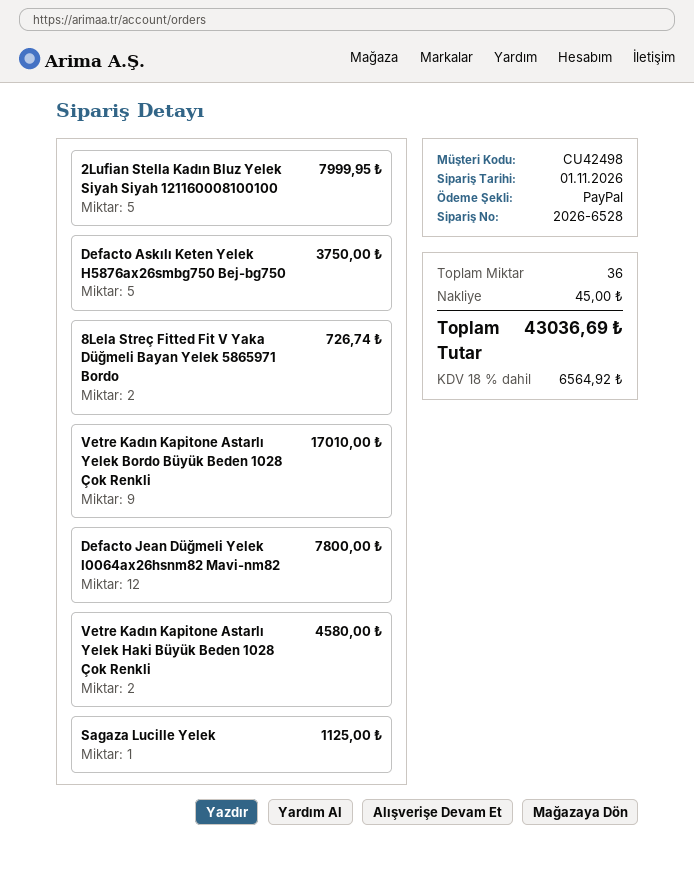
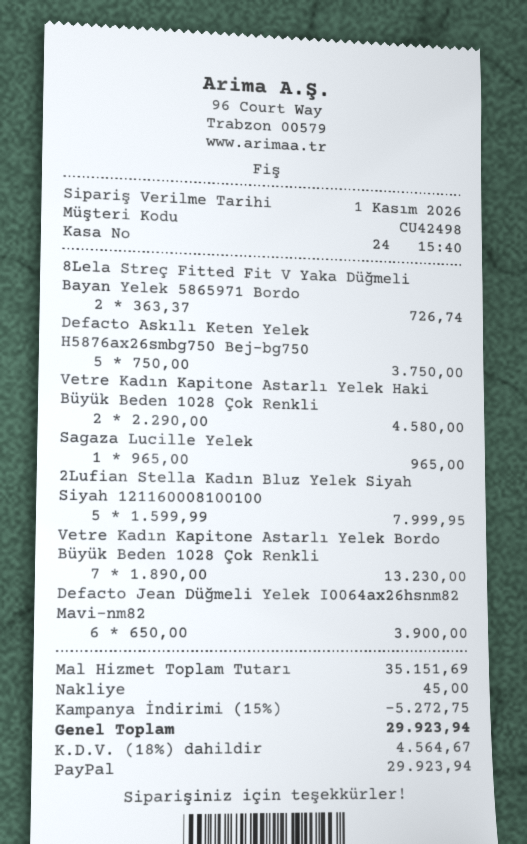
Vetre Kadın Kapitone Astarlı Yelek Bordo Büyük Beden 1028 Çok Renkli: 9 for 17010.00 -> 7 for 13230.00
Defacto Jean Düğmeli Yelek I0064ax26hsnm82 Mavi-nm82: 12 for 7800.00 -> 6 for 3900.00
Sagaza Lucille Yelek: 1 for 1125.00 -> 1 for 965.00
discount: none -> 15% = 5272.75
tax: 18% = 6564.92 -> 18% = 4564.67
total: 43036.69 -> 29923.94

